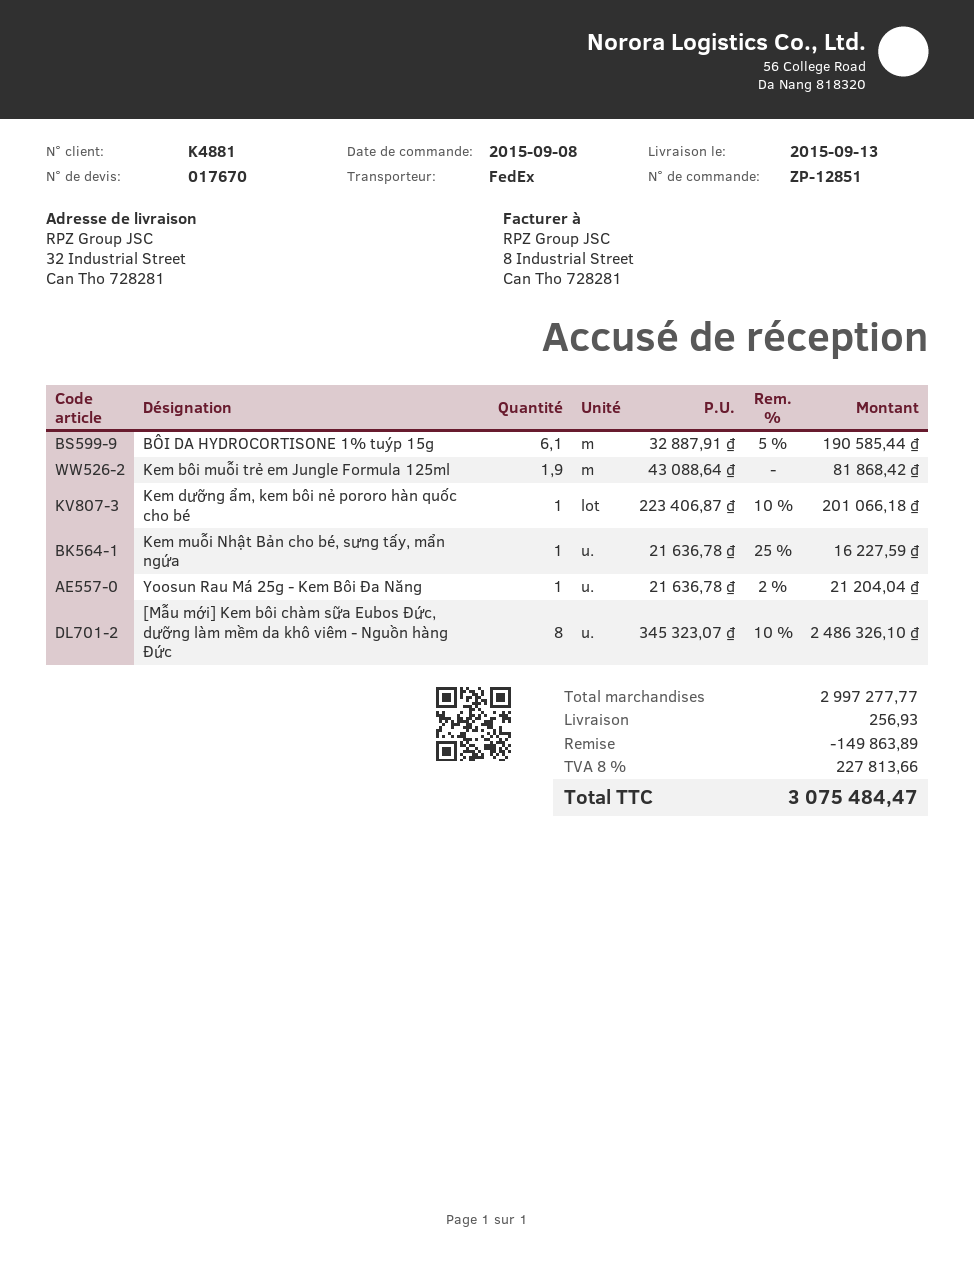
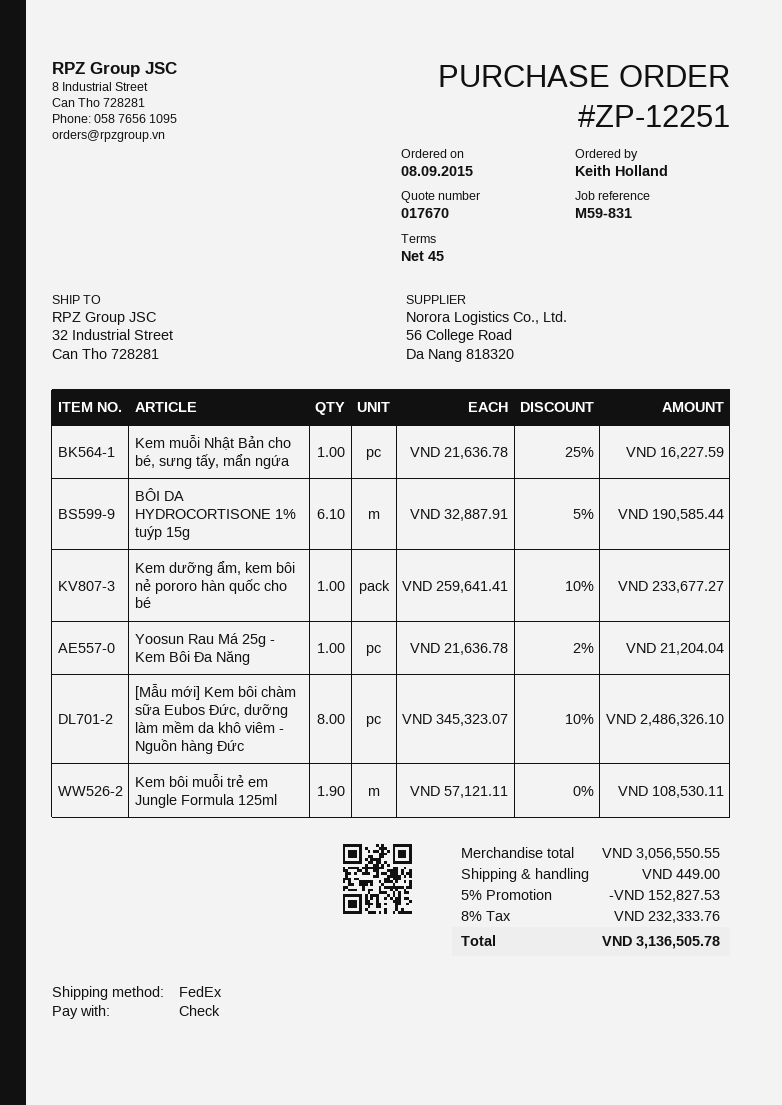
order number: ZP-12851 -> ZP-12251
Kem bôi muỗi trẻ em Jungle Formula 125ml: 1.9 x 43088.64 = 81868.42 -> 1.9 x 57121.11 = 108530.11
Kem dưỡng ẩm, kem bôi nẻ pororo hàn quốc cho bé: 1 x 223406.87 - 10% = 201066.18 -> 1 x 259641.41 - 10% = 233677.27
subtotal: 2997277.77 -> 3056550.55
discount: 149863.89 -> 152827.53
shipping: 256.93 -> 449.00
tax: 8% = 227813.66 -> 8% = 232333.76
total: 3075484.47 -> 3136505.78

